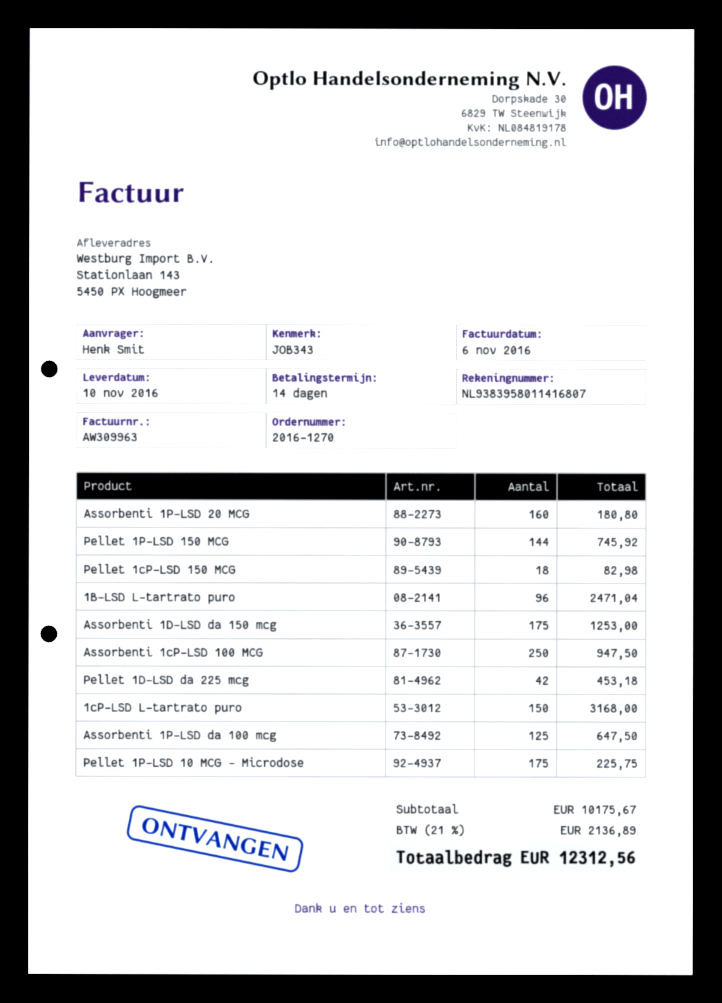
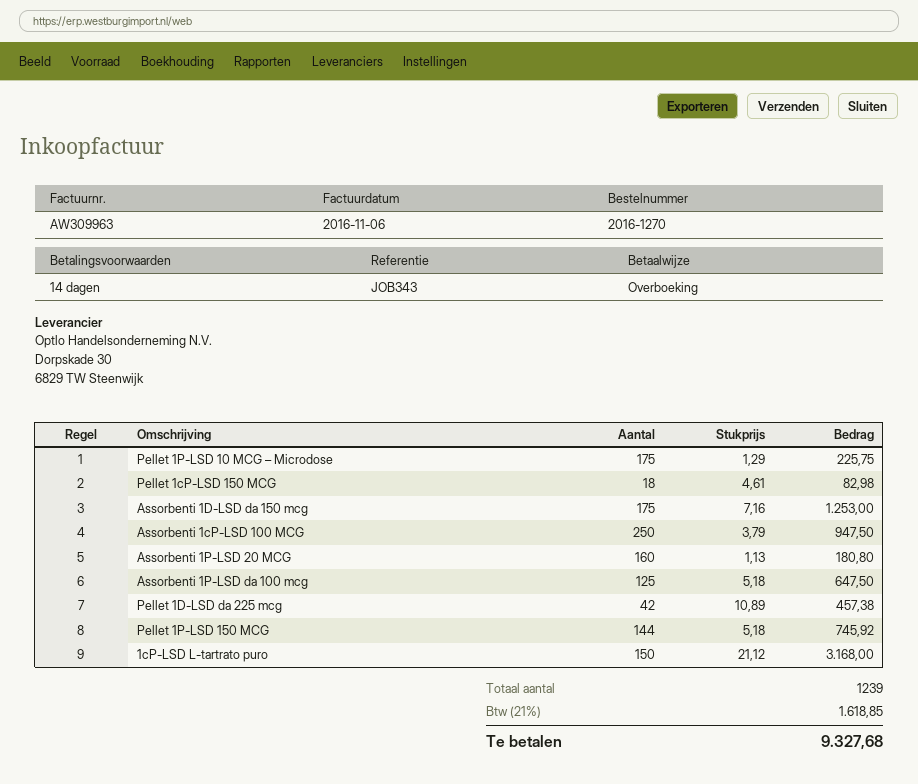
1B-LSD L-tartrato puro: 96 for 2471.04 -> none
Pellet 1D-LSD da 225 mcg: 42 for 453.18 -> 42 for 457.38
tax: 21% = 2136.89 -> 21% = 1618.85
total: 12312.56 -> 9327.68

